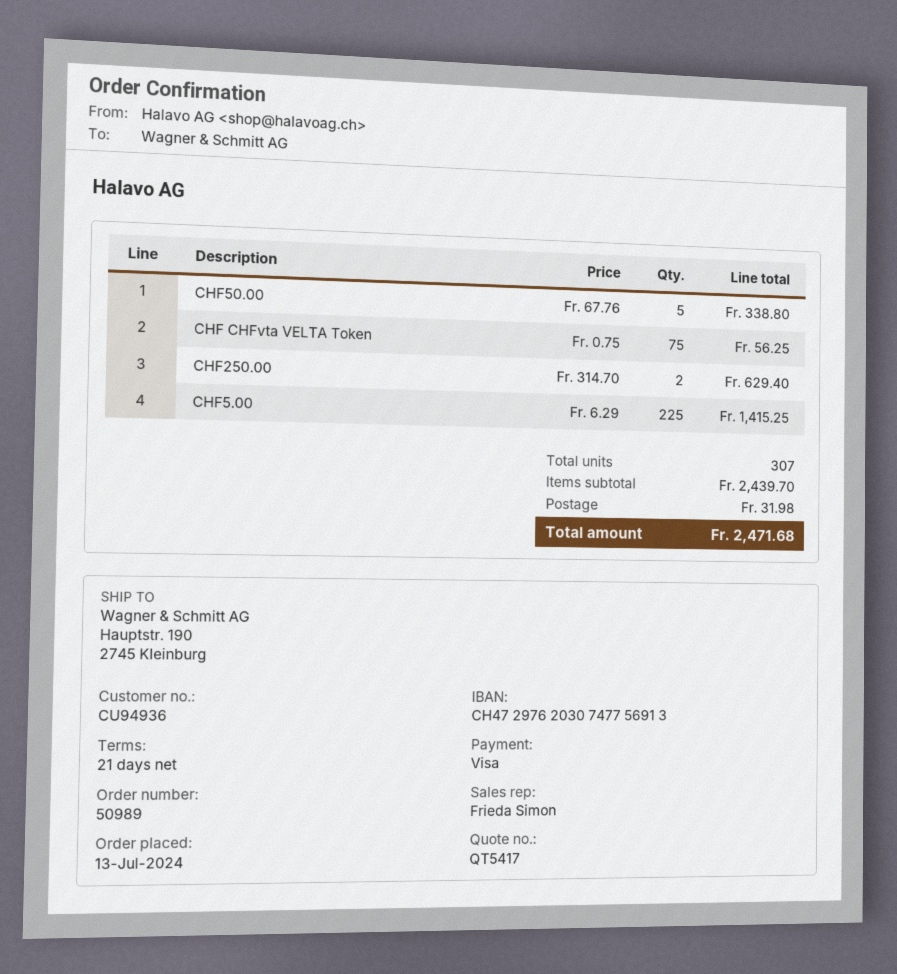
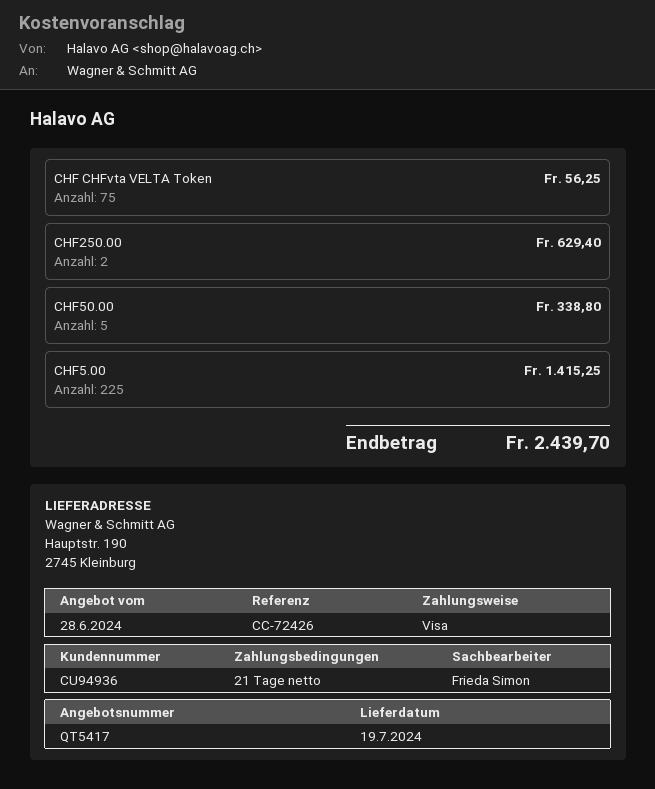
shipping: 31.98 -> none
total: 2471.68 -> 2439.70

